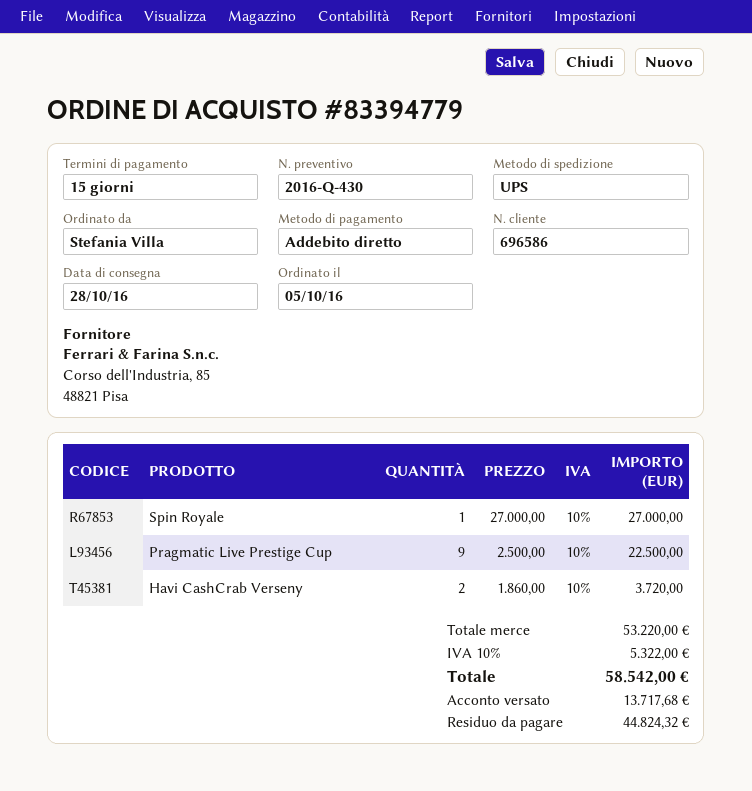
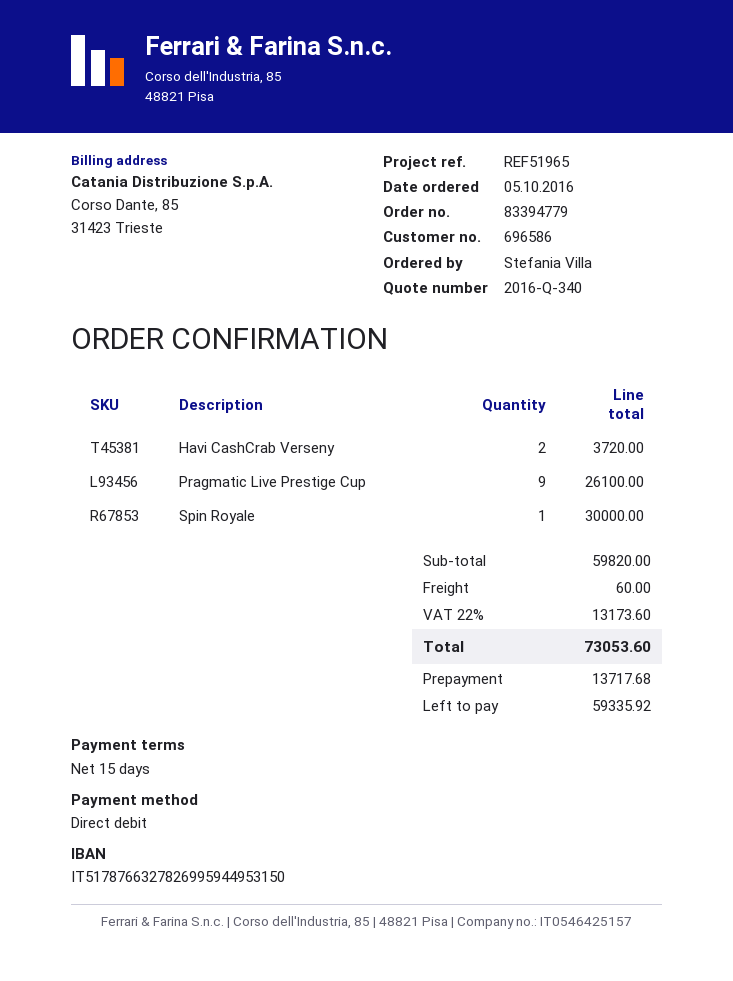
quote number: 2016-Q-430 -> 2016-Q-340
Spin Royale: 1 for 27000.00 -> 1 for 30000.00
Pragmatic Live Prestige Cup: 9 for 22500.00 -> 9 for 26100.00
subtotal: 53220.00 -> 59820.00
shipping: none -> 60.00
tax: 10% = 5322.00 -> 22% = 13173.60
total: 58542.00 -> 73053.60
balance: 44824.32 -> 59335.92

